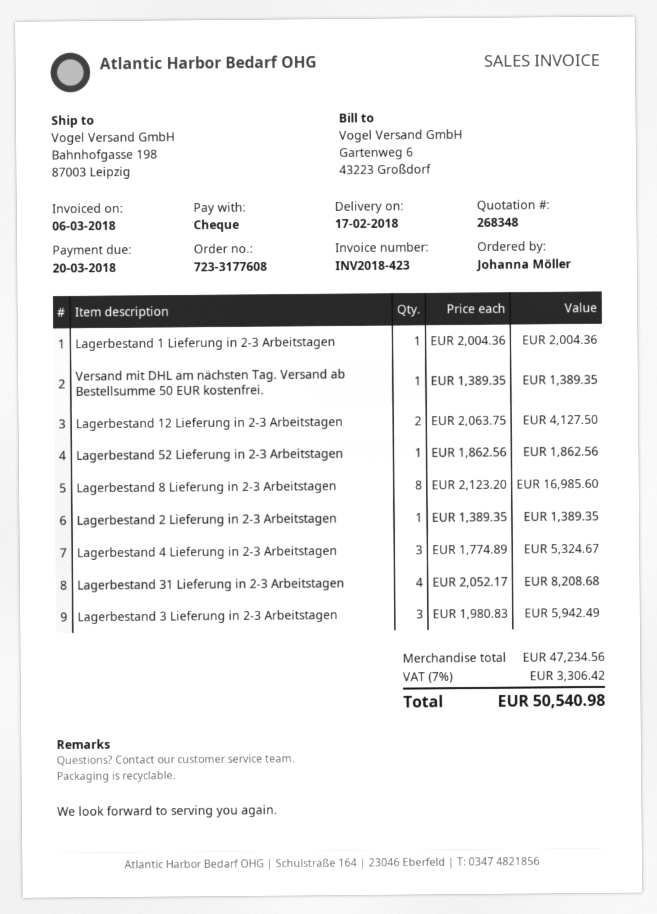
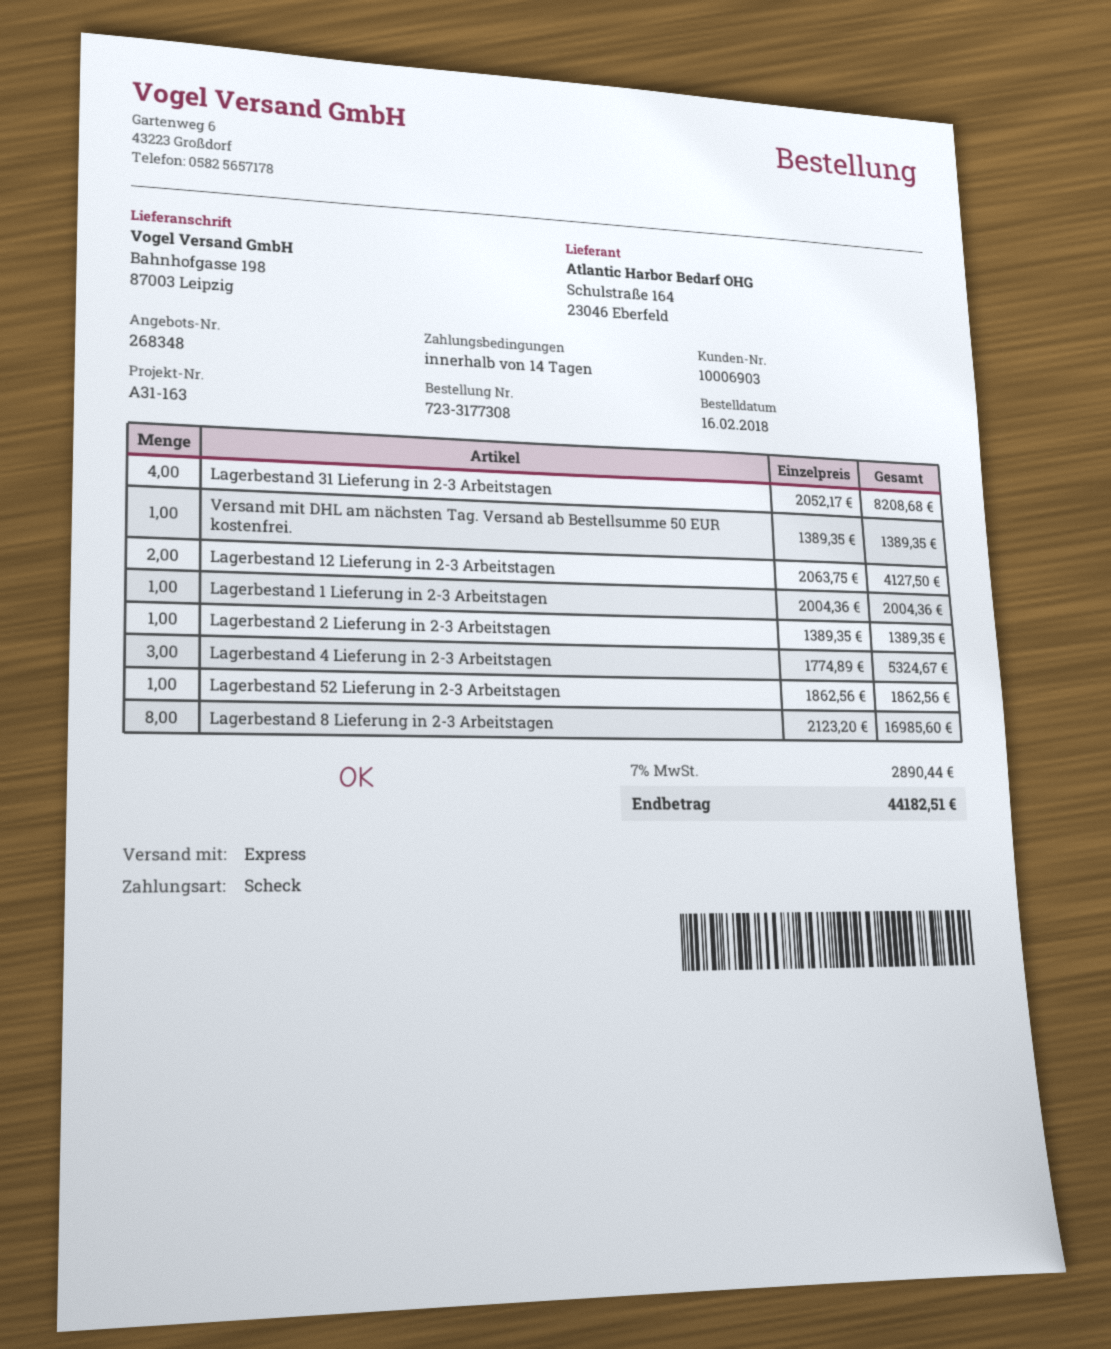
order number: 723-3177608 -> 723-3177308
Lagerbestand 3 Lieferung in 2-3 Arbeitstagen: 3 x 1980.83 = 5942.49 -> none
tax: 7% = 3306.42 -> 7% = 2890.44
total: 50540.98 -> 44182.51

